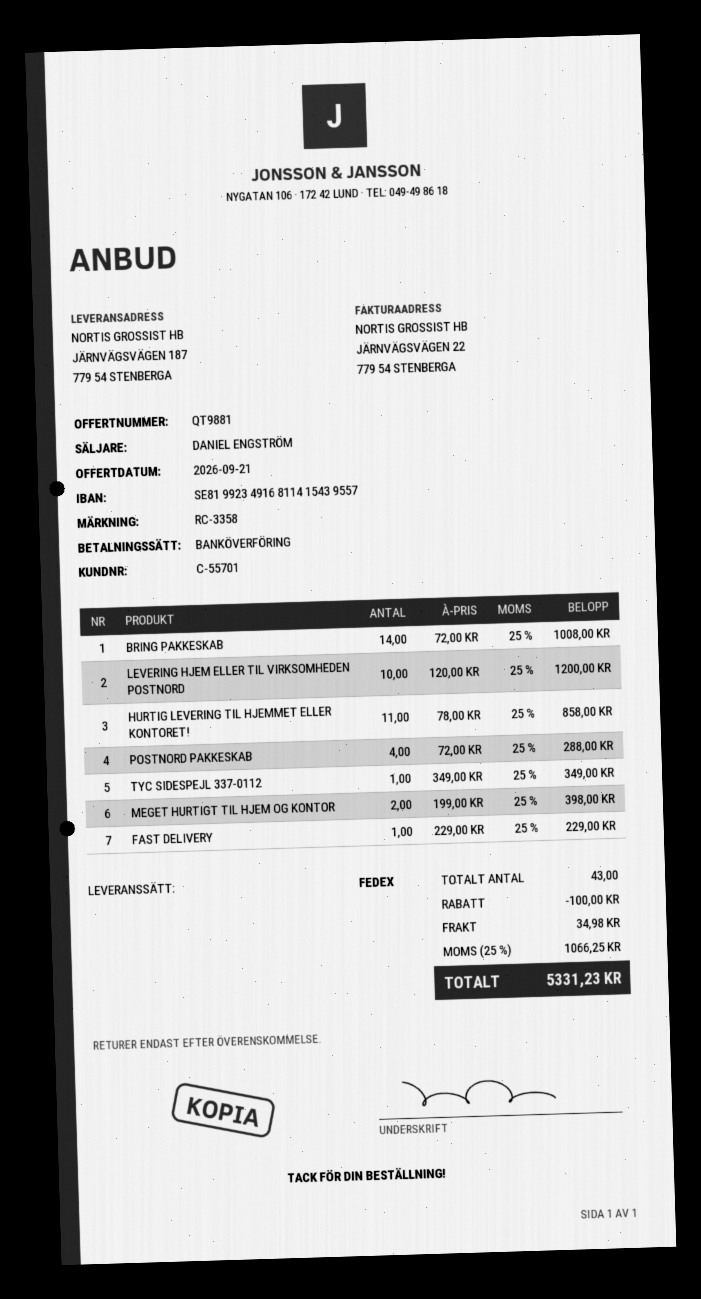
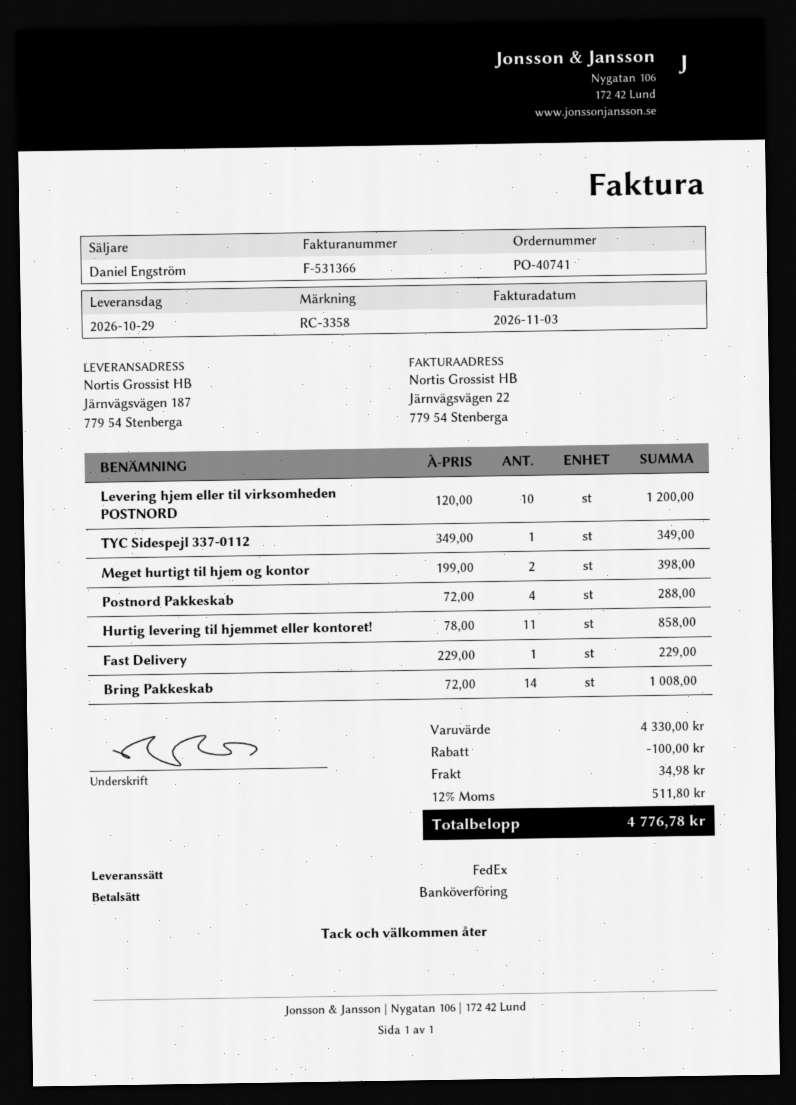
tax: 25% = 1066.25 -> 12% = 511.80
total: 5331.23 -> 4776.78

